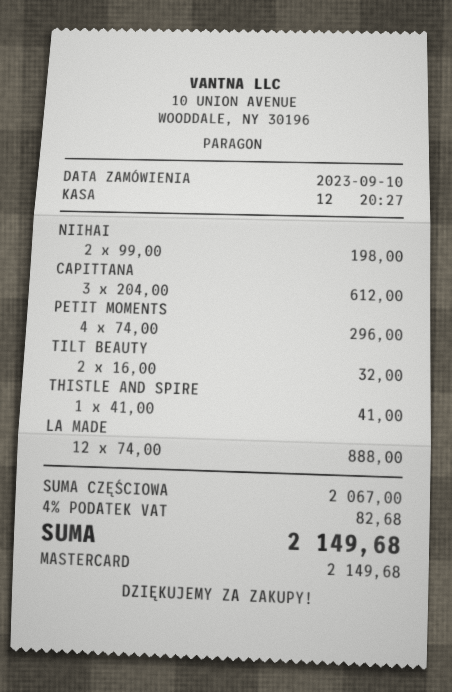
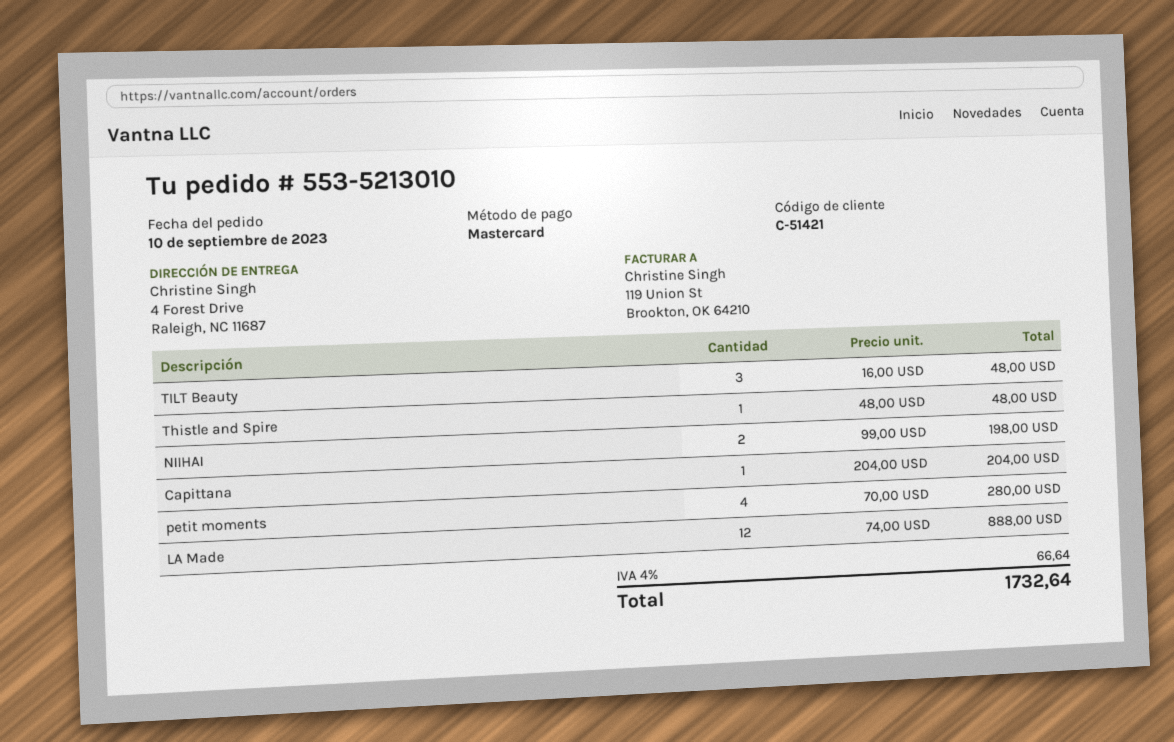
CAPITTANA: 3 x 204.00 = 612.00 -> 1 x 204.00 = 204.00
PETIT MOMENTS: 4 x 74.00 = 296.00 -> 4 x 70.00 = 280.00
TILT BEAUTY: 2 x 16.00 = 32.00 -> 3 x 16.00 = 48.00
THISTLE AND SPIRE: 1 x 41.00 = 41.00 -> 1 x 48.00 = 48.00
tax: 4% = 82.68 -> 4% = 66.64
total: 2149.68 -> 1732.64

